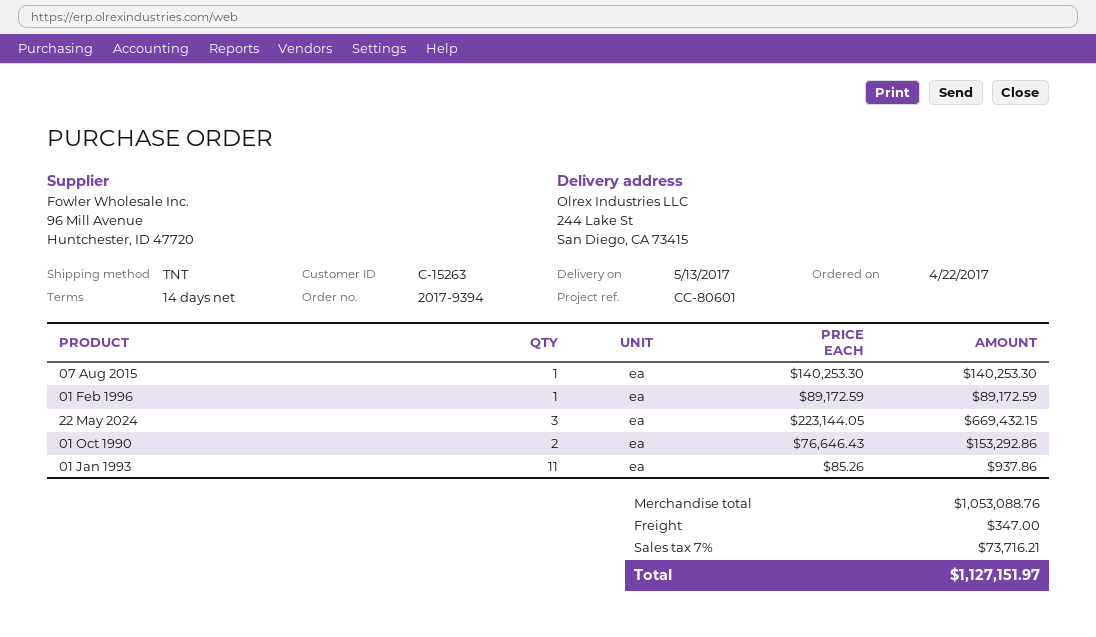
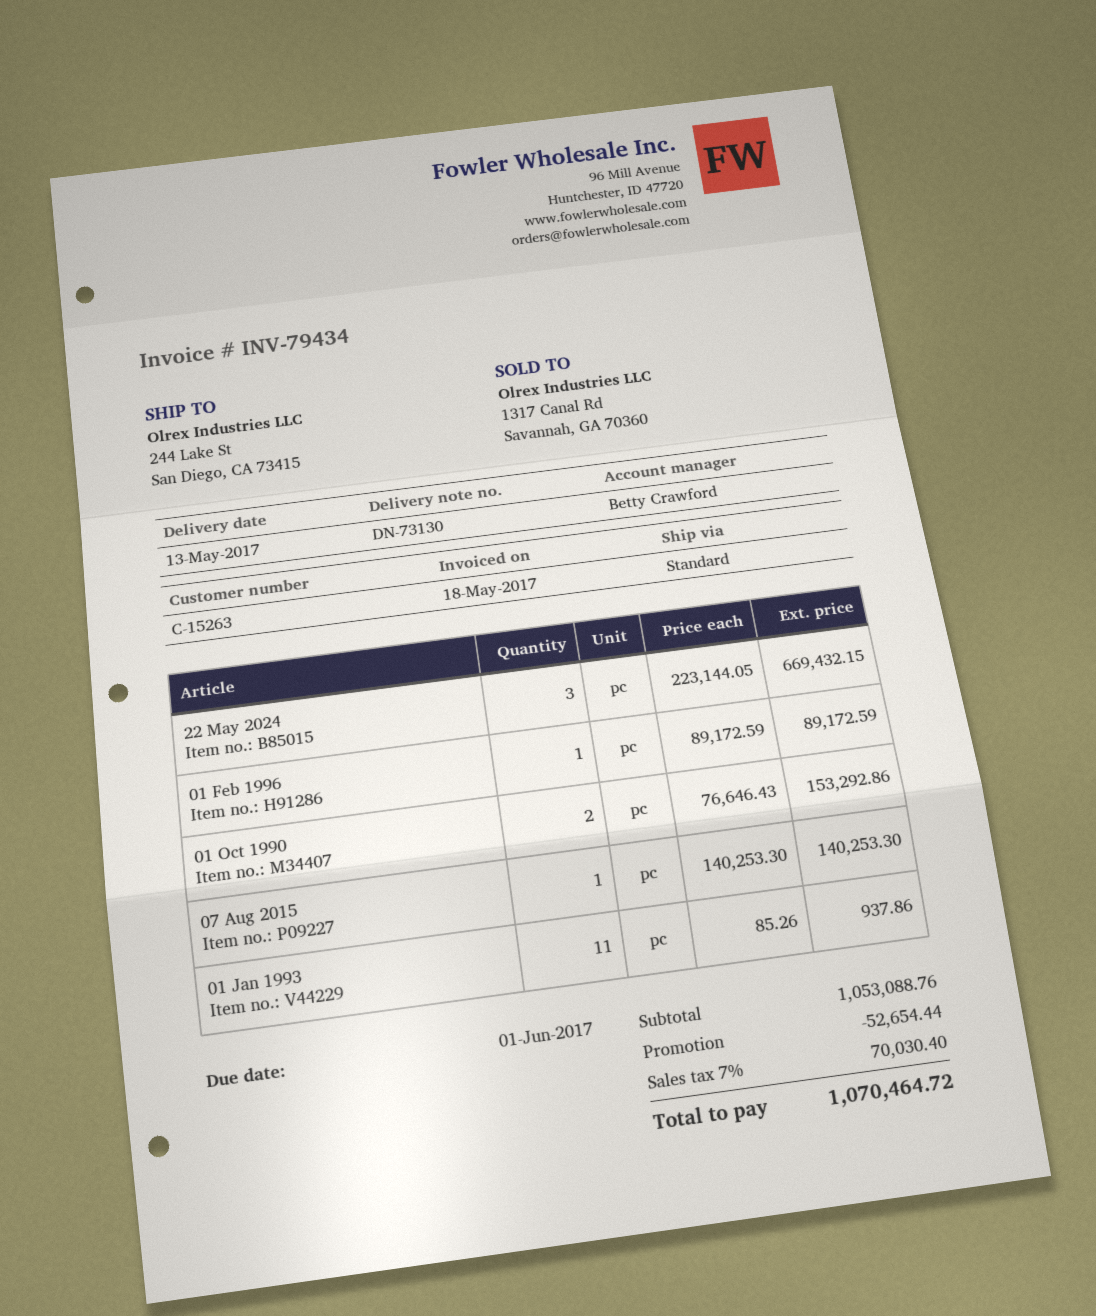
shipping method: TNT -> standard
discount: none -> 52654.44
shipping: 347.00 -> none
tax: 7% = 73716.21 -> 7% = 70030.40
total: 1127151.97 -> 1070464.72

